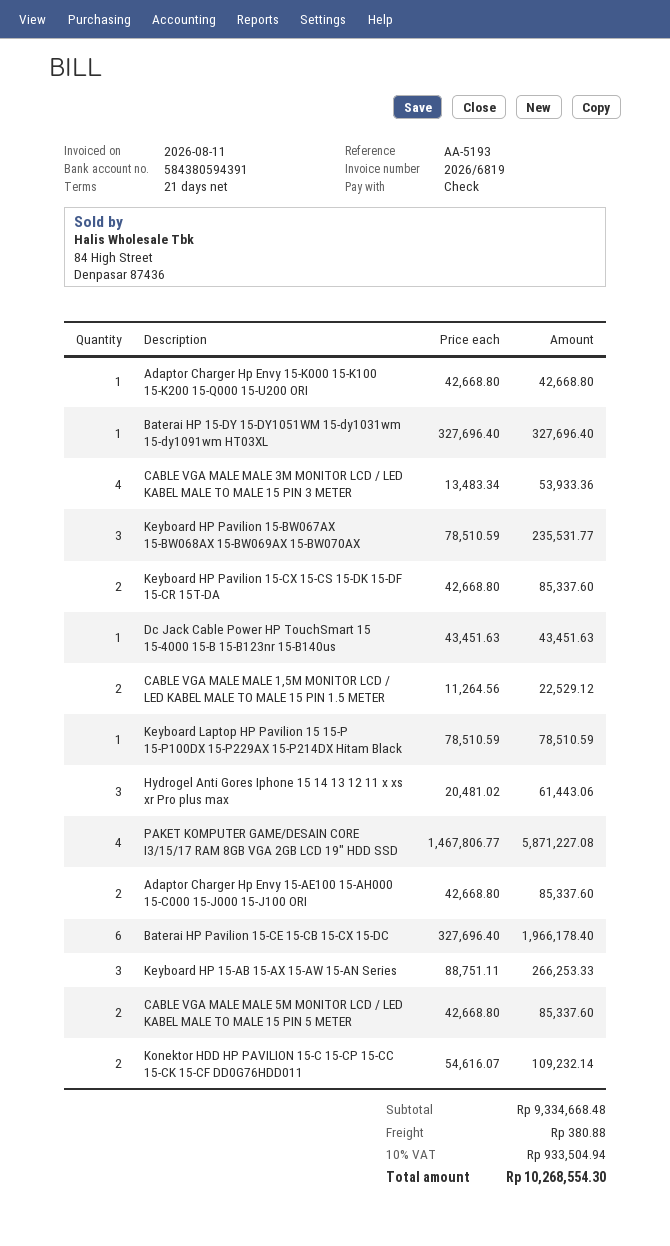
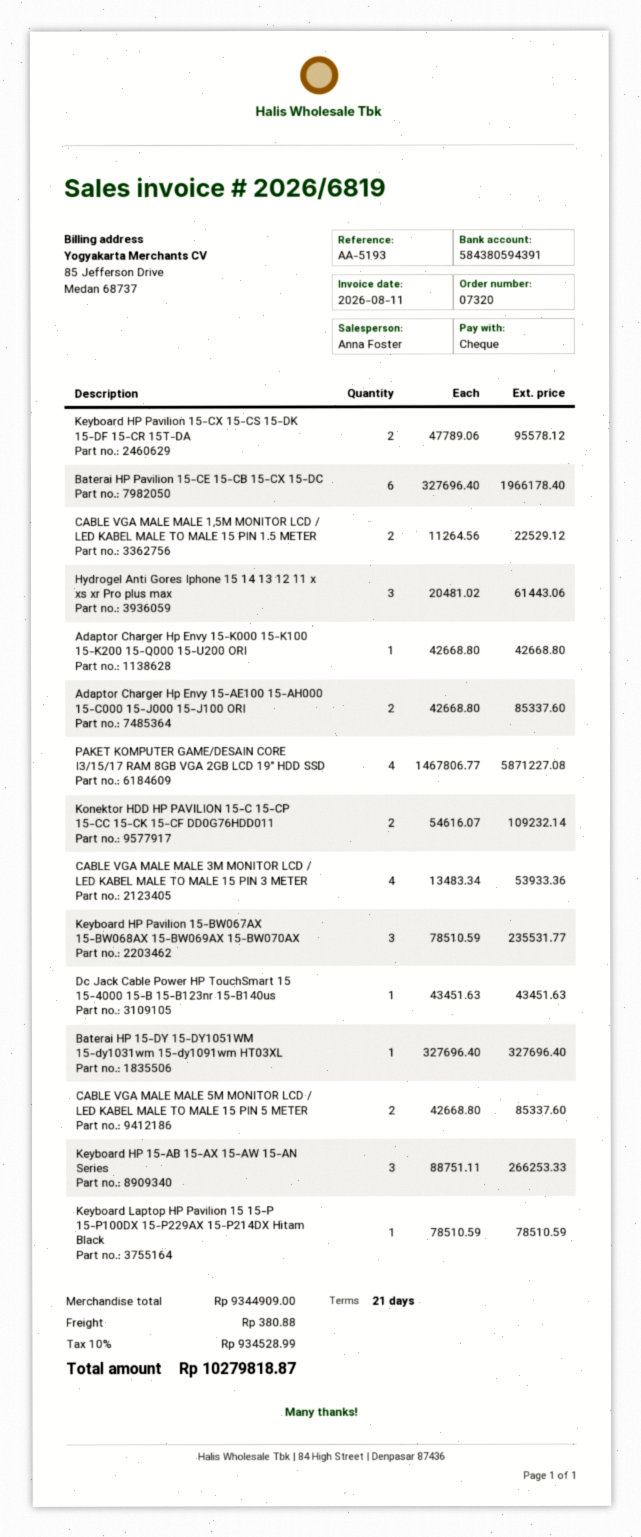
Keyboard HP Pavilion 15-CX 15-CS 15-DK 15-DF 15-CR 15T-DA: 2 x 42668.80 = 85337.60 -> 2 x 47789.06 = 95578.12
subtotal: 9334668.48 -> 9344909.00
tax: 10% = 933504.94 -> 10% = 934528.99
total: 10268554.30 -> 10279818.87

